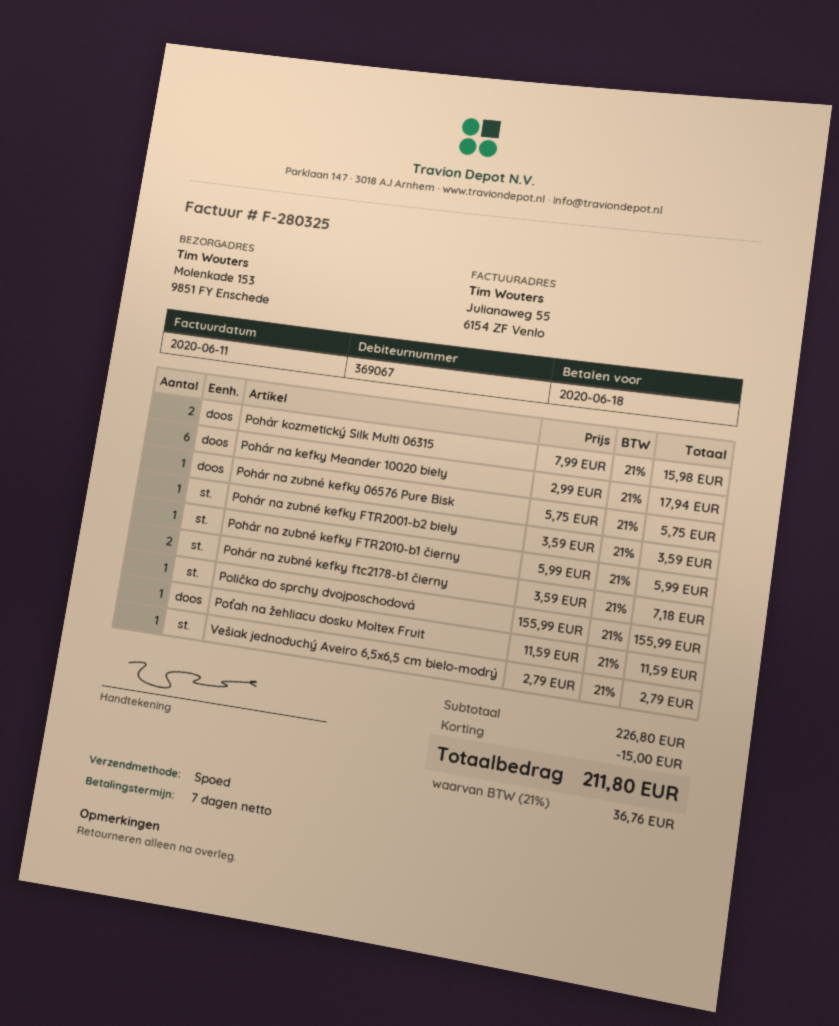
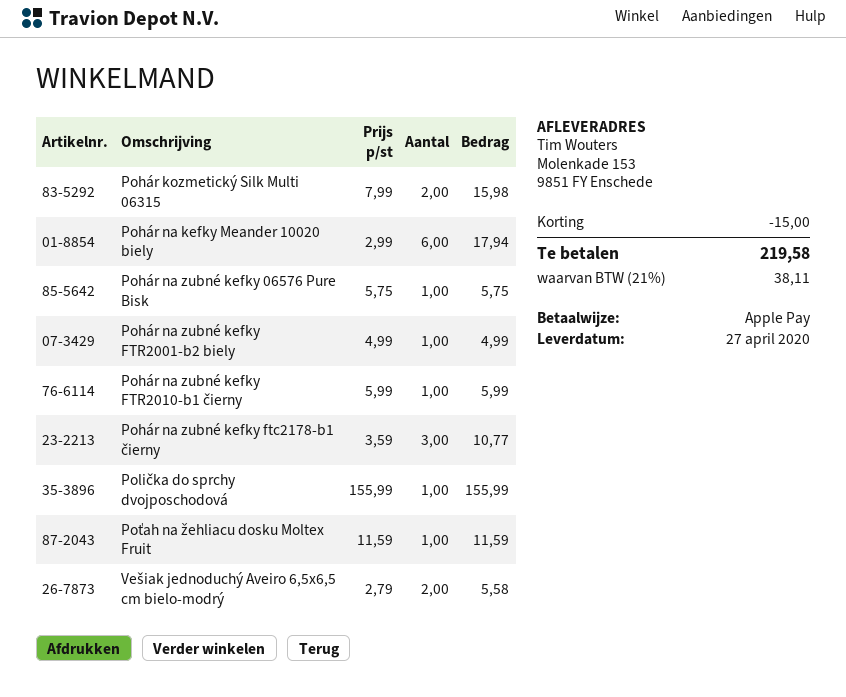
Pohár na zubné kefky FTR2001-b2 biely: 1 x 3.59 = 3.59 -> 1 x 4.99 = 4.99
Pohár na zubné kefky ftc2178-b1 čierny: 2 x 3.59 = 7.18 -> 3 x 3.59 = 10.77
Vešiak jednoduchý Aveiro 6,5x6,5 cm bielo-modrý: 1 x 2.79 = 2.79 -> 2 x 2.79 = 5.58
tax: 21% = 36.76 -> 21% = 38.11
total: 211.80 -> 219.58

